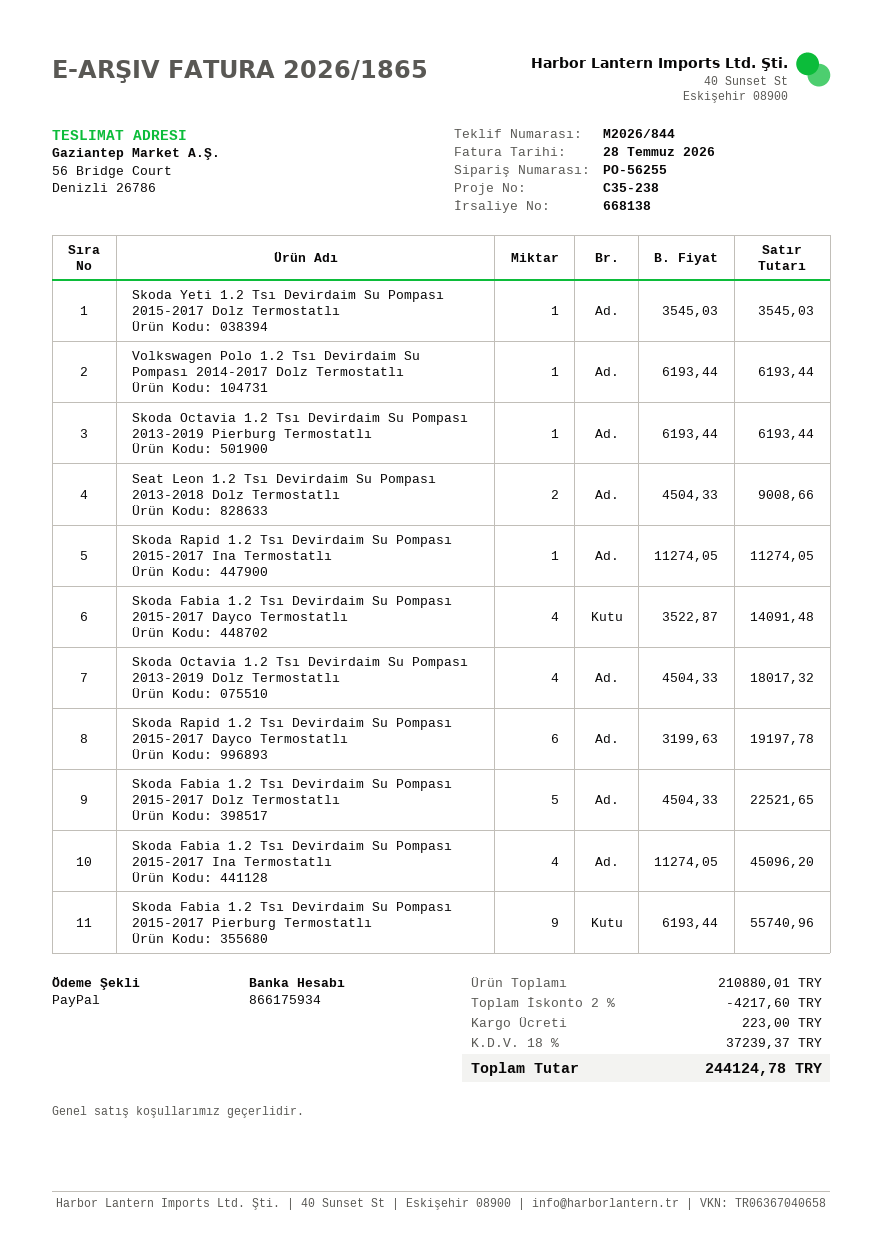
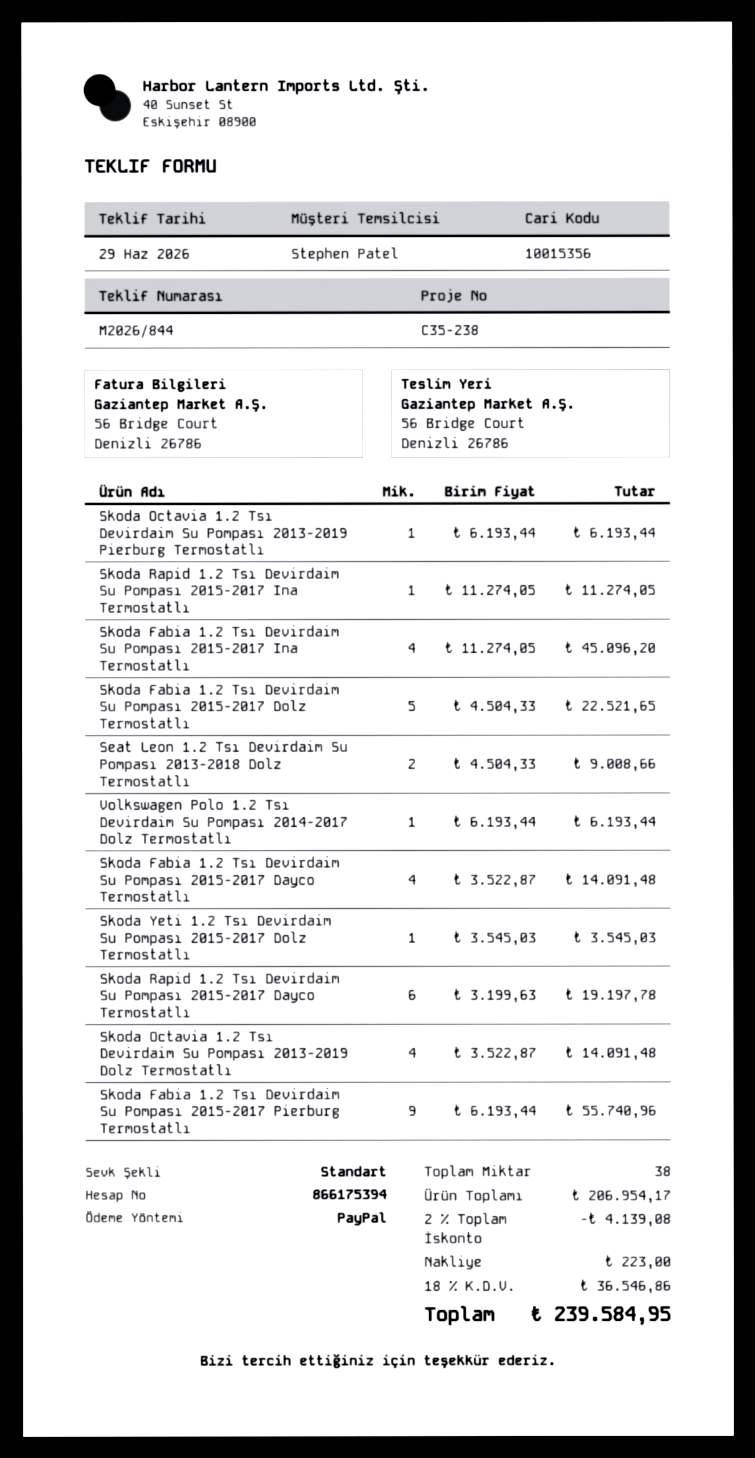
bank account: 866175934 -> 866175394
Skoda Octavia 1.2 Tsı Devirdaim Su Pompası 2013-2019 Dolz Termostatlı: 4 x 4504.33 = 18017.32 -> 4 x 3522.87 = 14091.48
subtotal: 210880.01 -> 206954.17
discount: 2% = 4217.60 -> 2% = 4139.08
tax: 18% = 37239.37 -> 18% = 36546.86
total: 244124.78 -> 239584.95

